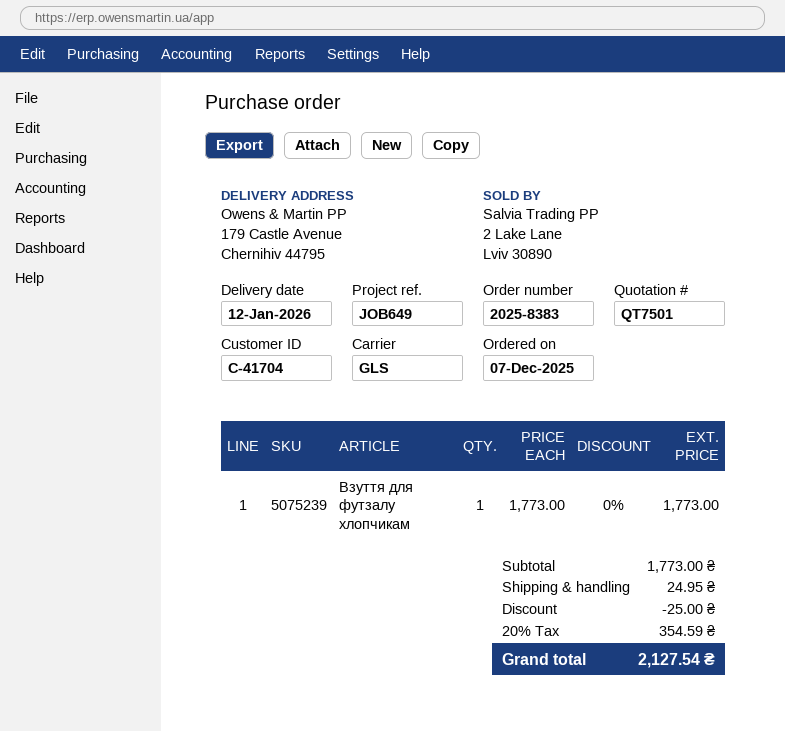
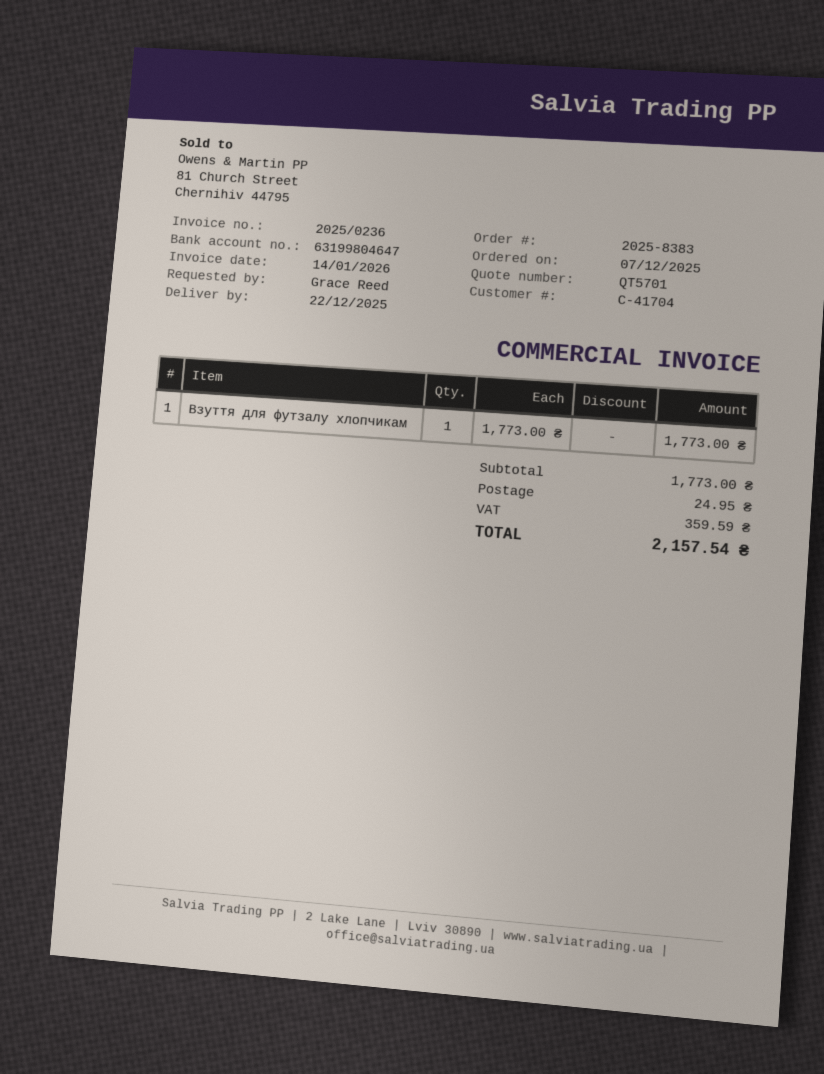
quote number: QT7501 -> QT5701
delivery date: 2026-01-12 -> 2025-12-22
discount: 25.00 -> none
tax: 354.59 -> 359.59
total: 2127.54 -> 2157.54

